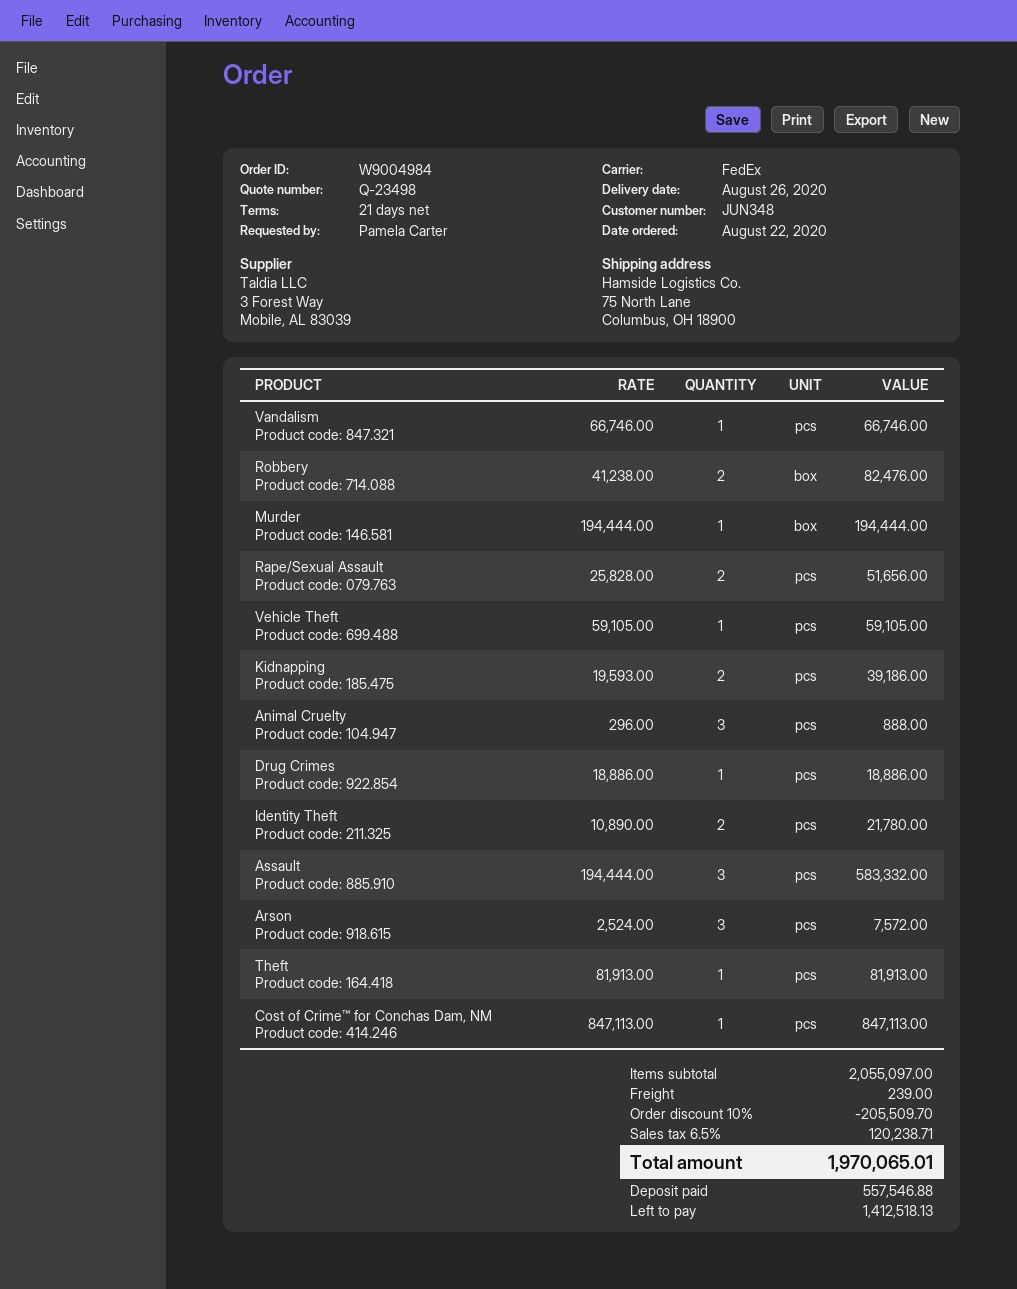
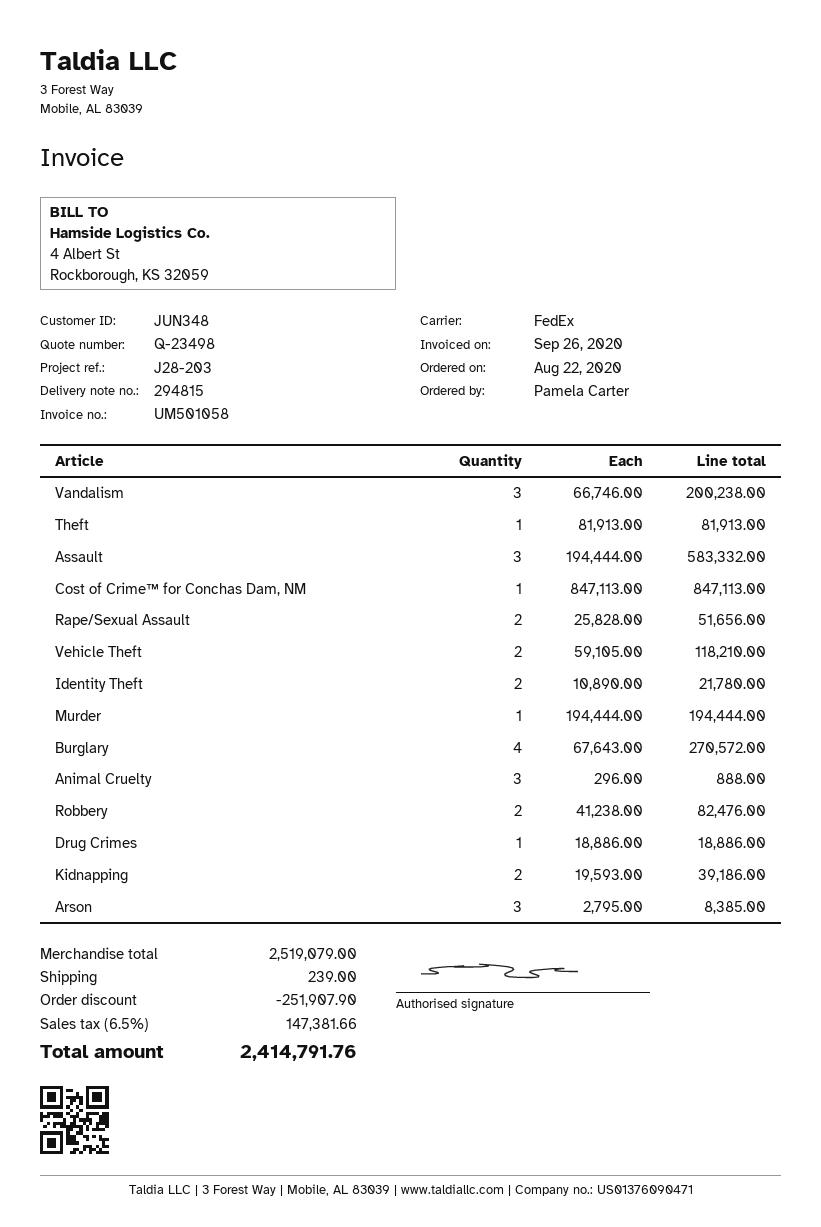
Vandalism: 1 x 66746.00 = 66746.00 -> 3 x 66746.00 = 200238.00
Vehicle Theft: 1 x 59105.00 = 59105.00 -> 2 x 59105.00 = 118210.00
Arson: 3 x 2524.00 = 7572.00 -> 3 x 2795.00 = 8385.00
Burglary: none -> 4 x 67643.00 = 270572.00
subtotal: 2055097.00 -> 2519079.00
discount: 205509.70 -> 251907.90
tax: 6.5% = 120238.71 -> 6.5% = 147381.66
total: 1970065.01 -> 2414791.76

